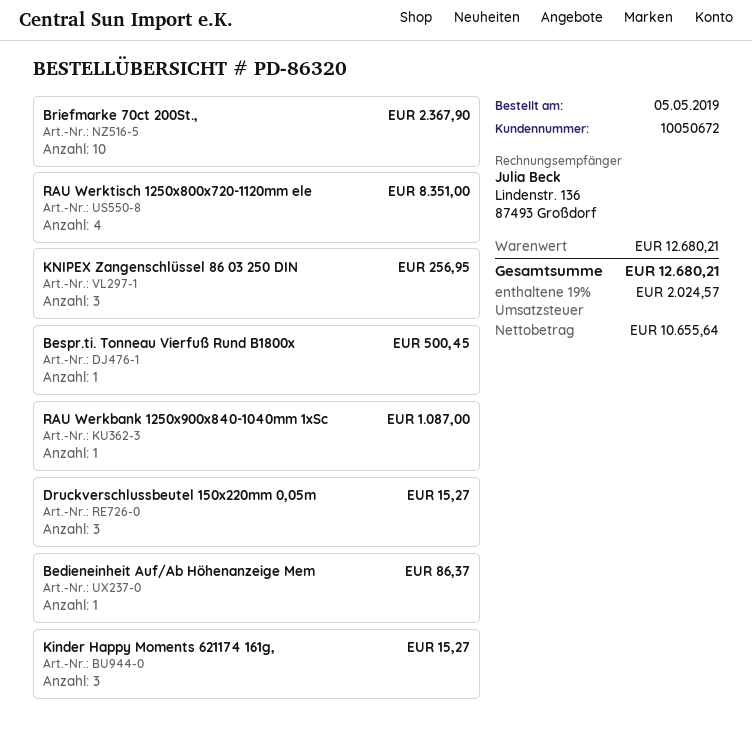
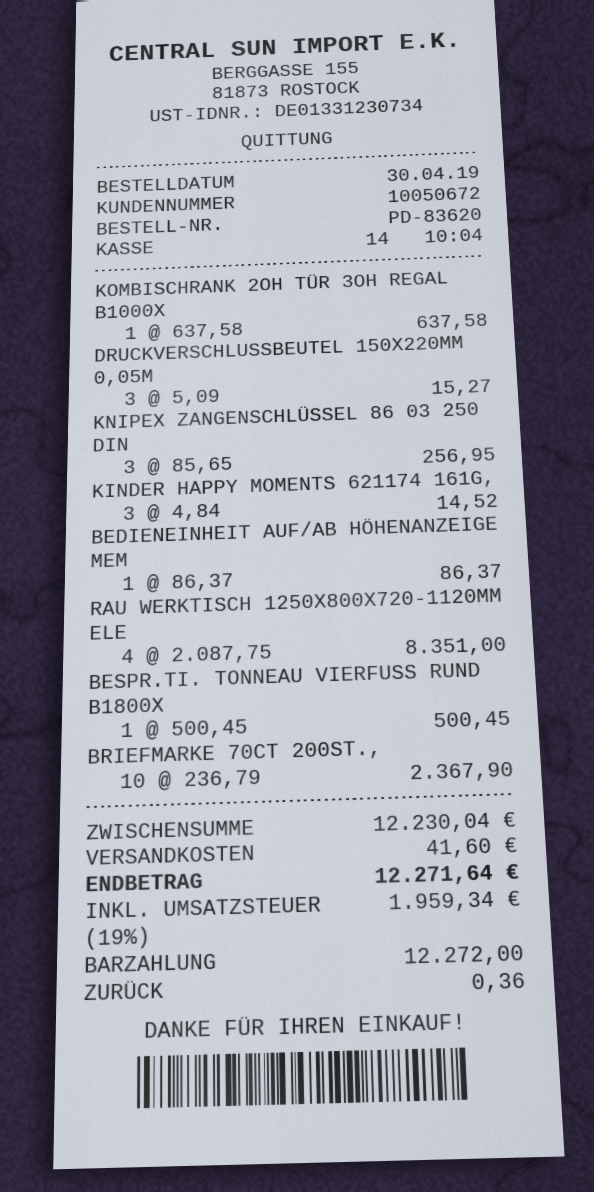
order number: PD-86320 -> PD-83620
order date: 2019-05-05 -> 2019-04-30
RAU Werkbank 1250x900x840-1040mm 1xSc: 1 for 1087.00 -> none
Kinder Happy Moments 621174 161g,: 3 for 15.27 -> 3 for 14.52
KOMBISCHRANK 2OH TÜR 3OH REGAL B1000X: none -> 1 for 637.58
subtotal: 12680.21 -> 12230.04
shipping: none -> 41.60
tax: 19% = 2024.57 -> 19% = 1959.34
total: 12680.21 -> 12271.64

